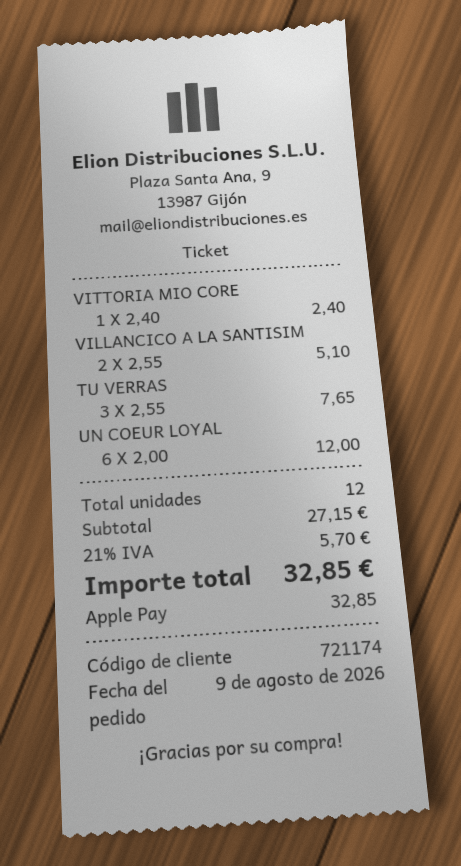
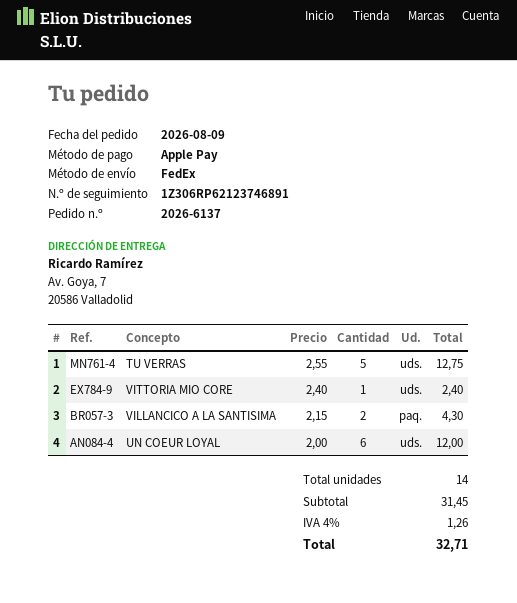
VILLANCICO A LA SANTISIM: 2 x 2.55 = 5.10 -> 2 x 2.15 = 4.30
TU VERRAS: 3 x 2.55 = 7.65 -> 5 x 2.55 = 12.75
total quantity: 12 -> 14
subtotal: 27.15 -> 31.45
tax: 21% = 5.70 -> 4% = 1.26
total: 32.85 -> 32.71

